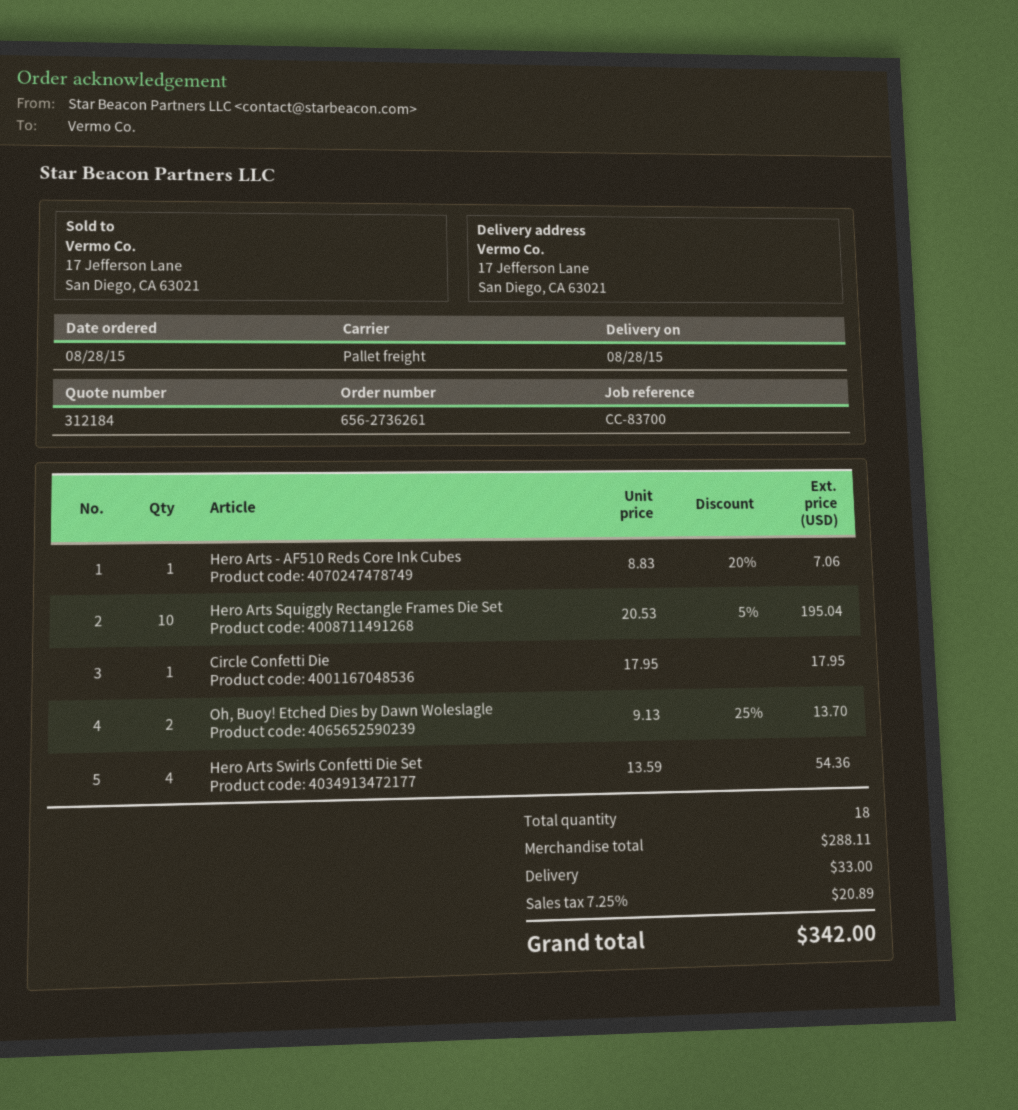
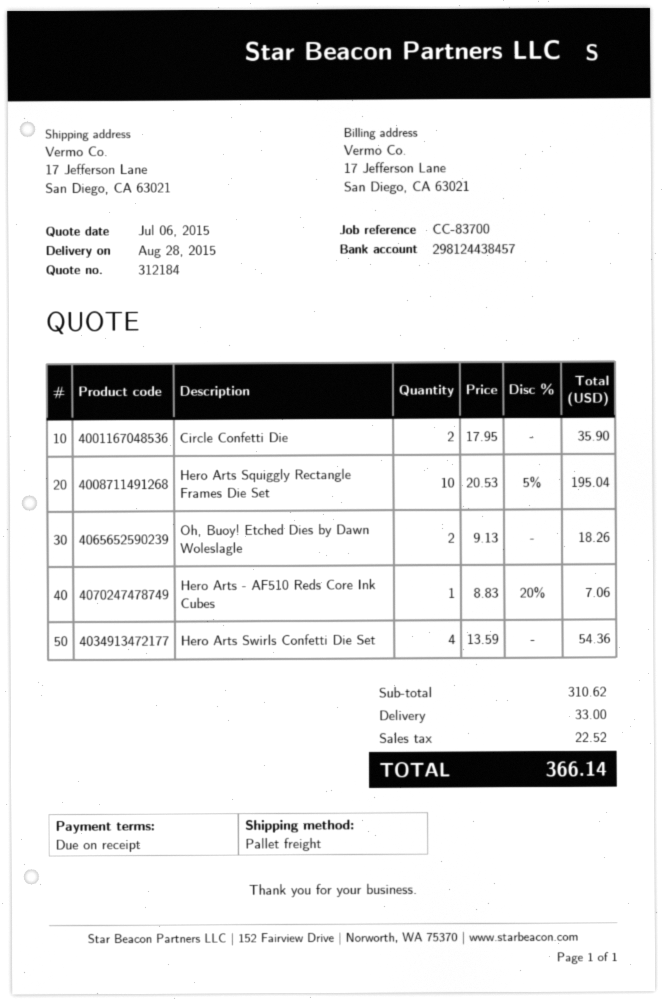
Circle Confetti Die: 1 x 17.95 = 17.95 -> 2 x 17.95 = 35.90
Oh, Buoy! Etched Dies by Dawn Woleslagle: 2 x 9.13 - 25% = 13.70 -> 2 x 9.13 = 18.26
subtotal: 288.11 -> 310.62
tax: 20.89 -> 22.52
total: 342.00 -> 366.14

